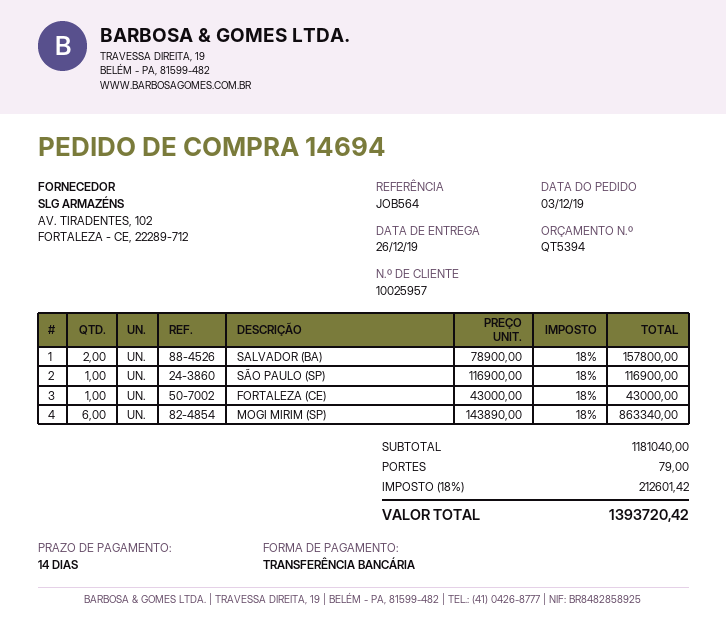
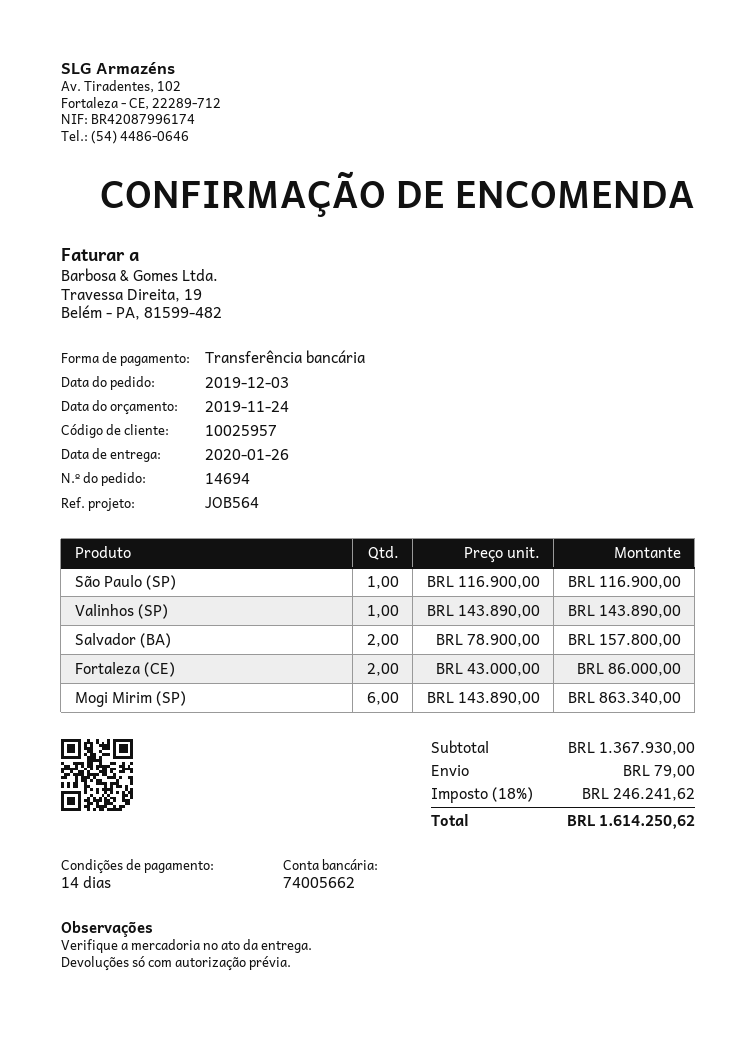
delivery date: 2019-12-26 -> 2020-01-26
FORTALEZA (CE): 1 x 43000.00 = 43000.00 -> 2 x 43000.00 = 86000.00
Valinhos (SP): none -> 1 x 143890.00 = 143890.00
subtotal: 1181040.00 -> 1367930.00
tax: 18% = 212601.42 -> 18% = 246241.62
total: 1393720.42 -> 1614250.62

